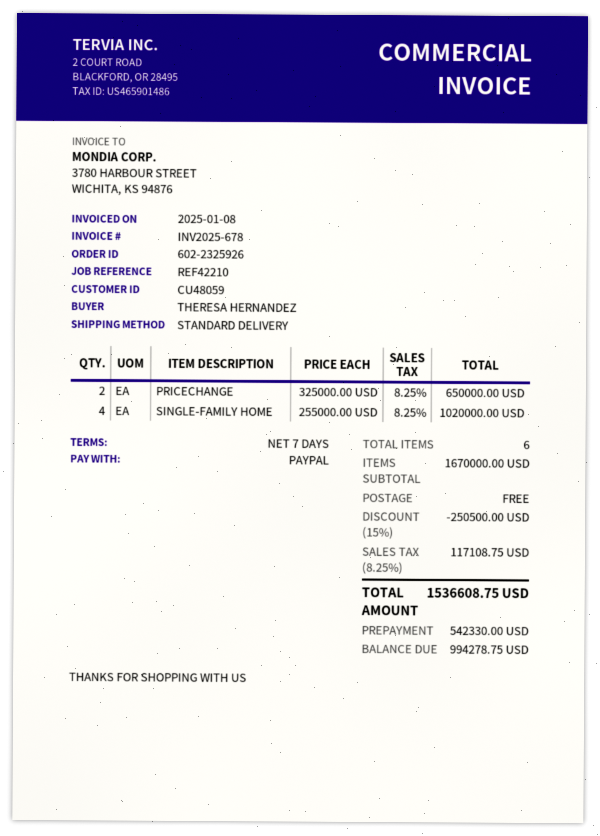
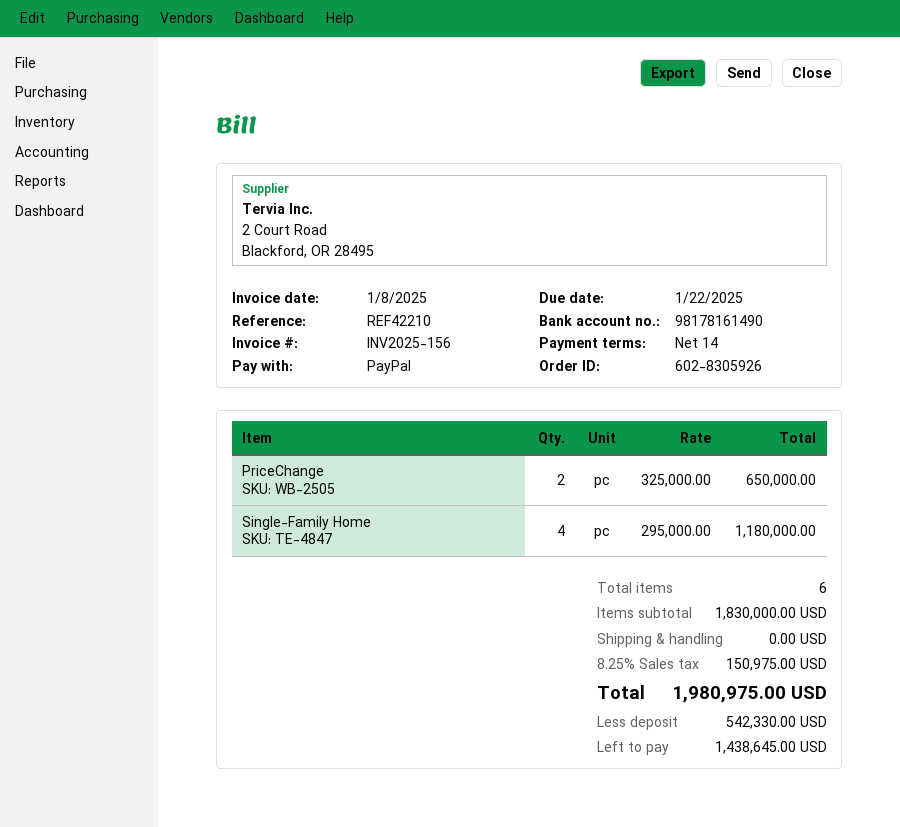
order number: 602-2325926 -> 602-8305926
invoice number: INV2025-678 -> INV2025-156
payment terms: 7 days -> 14 days
SINGLE-FAMILY HOME: 4 x 255000.00 = 1020000.00 -> 4 x 295000.00 = 1180000.00
subtotal: 1670000.00 -> 1830000.00
discount: 15% = 250500.00 -> none
tax: 8.25% = 117108.75 -> 8.25% = 150975.00
total: 1536608.75 -> 1980975.00
balance: 994278.75 -> 1438645.00

